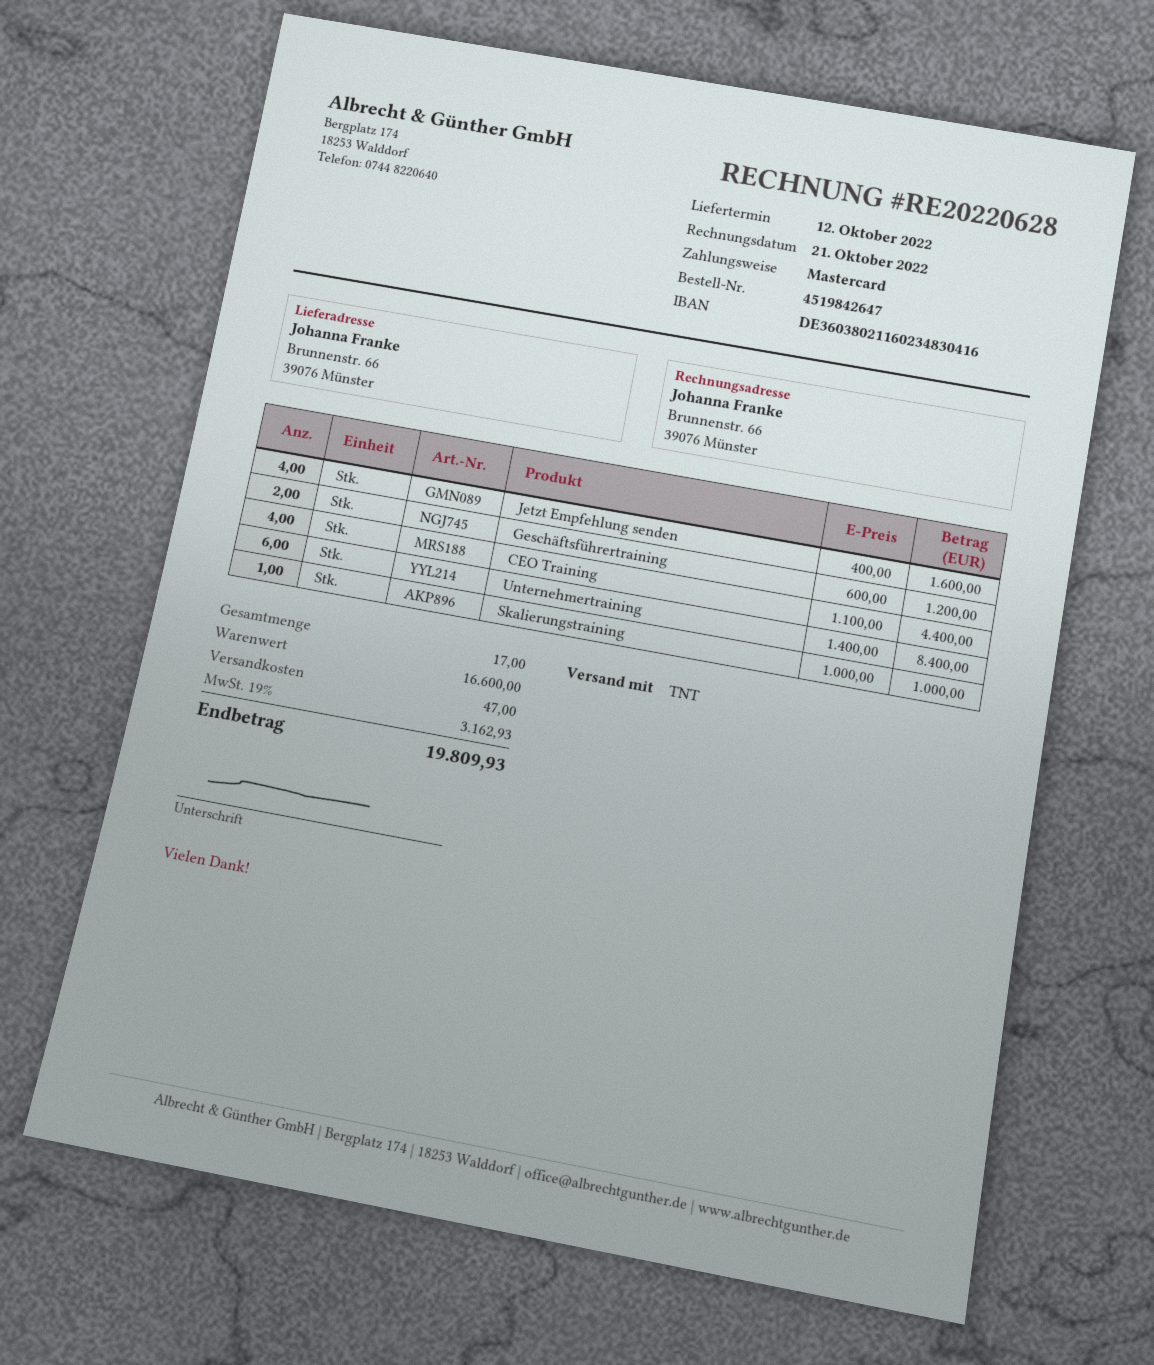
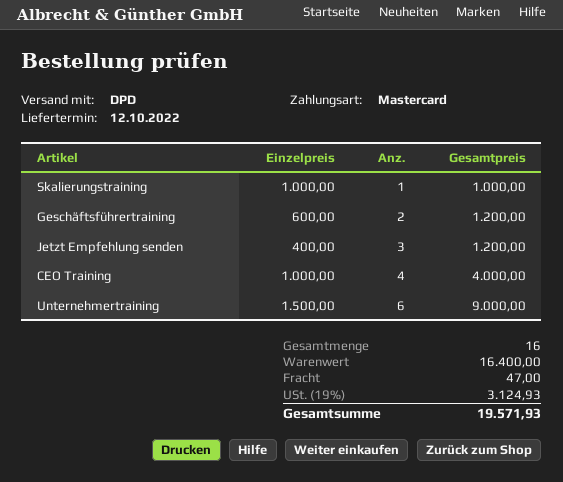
shipping method: TNT -> DPD
Jetzt Empfehlung senden: 4 x 400.00 = 1600.00 -> 3 x 400.00 = 1200.00
CEO Training: 4 x 1100.00 = 4400.00 -> 4 x 1000.00 = 4000.00
Unternehmertraining: 6 x 1400.00 = 8400.00 -> 6 x 1500.00 = 9000.00
total quantity: 17 -> 16
subtotal: 16600.00 -> 16400.00
tax: 19% = 3162.93 -> 19% = 3124.93
total: 19809.93 -> 19571.93

